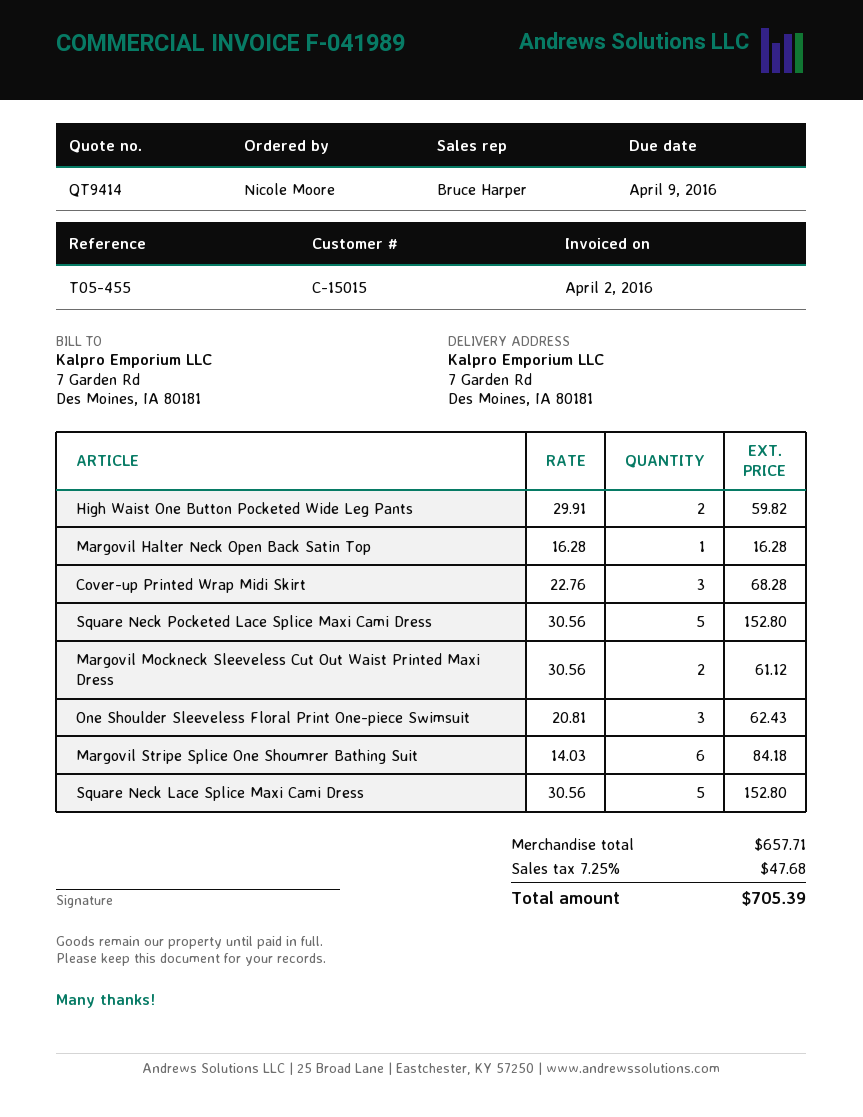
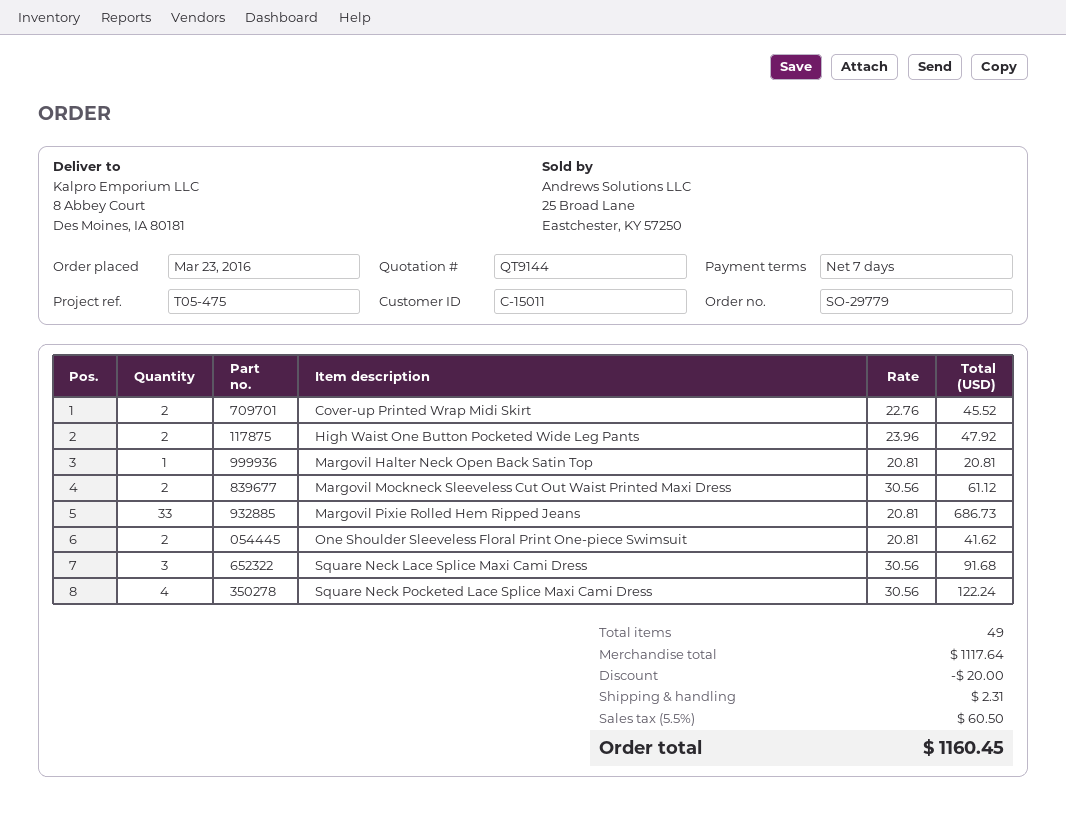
quote number: QT9414 -> QT9144
customer number: C-15015 -> C-15011
reference: T05-455 -> T05-475
ship to: 7 Garden Rd, Des Moines, IA 80181 -> 8 Abbey Court, Des Moines, IA 80181
High Waist One Button Pocketed Wide Leg Pants: 2 x 29.91 = 59.82 -> 2 x 23.96 = 47.92
Margovil Halter Neck Open Back Satin Top: 1 x 16.28 = 16.28 -> 1 x 20.81 = 20.81
Cover-up Printed Wrap Midi Skirt: 3 x 22.76 = 68.28 -> 2 x 22.76 = 45.52
Square Neck Pocketed Lace Splice Maxi Cami Dress: 5 x 30.56 = 152.80 -> 4 x 30.56 = 122.24
One Shoulder Sleeveless Floral Print One-piece Swimsuit: 3 x 20.81 = 62.43 -> 2 x 20.81 = 41.62
Margovil Stripe Splice One Shoumrer Bathing Suit: 6 x 14.03 = 84.18 -> none
Square Neck Lace Splice Maxi Cami Dress: 5 x 30.56 = 152.80 -> 3 x 30.56 = 91.68
Margovil Pixie Rolled Hem Ripped Jeans: none -> 33 x 20.81 = 686.73
subtotal: 657.71 -> 1117.64
discount: none -> 20.00
shipping: none -> 2.31
tax: 7.25% = 47.68 -> 5.5% = 60.50
total: 705.39 -> 1160.45

